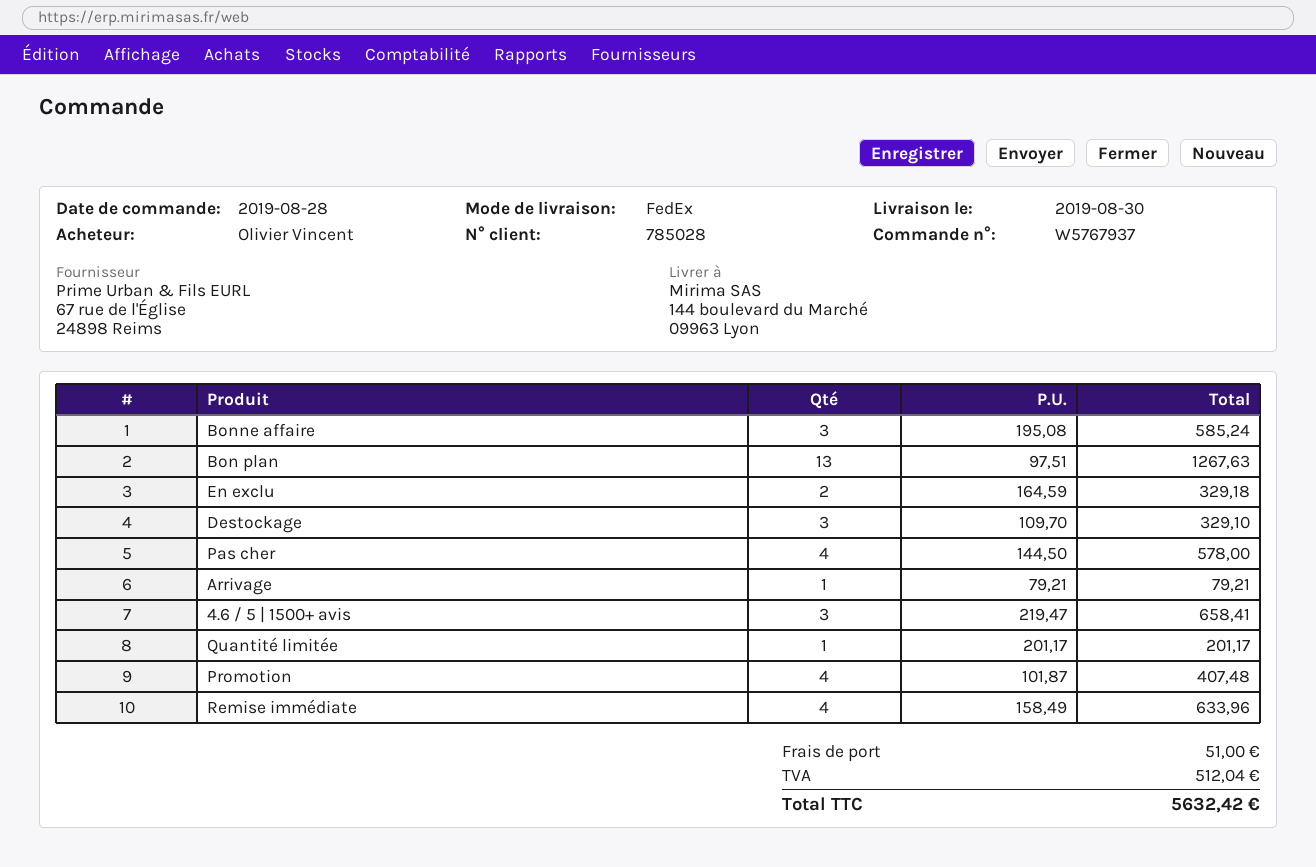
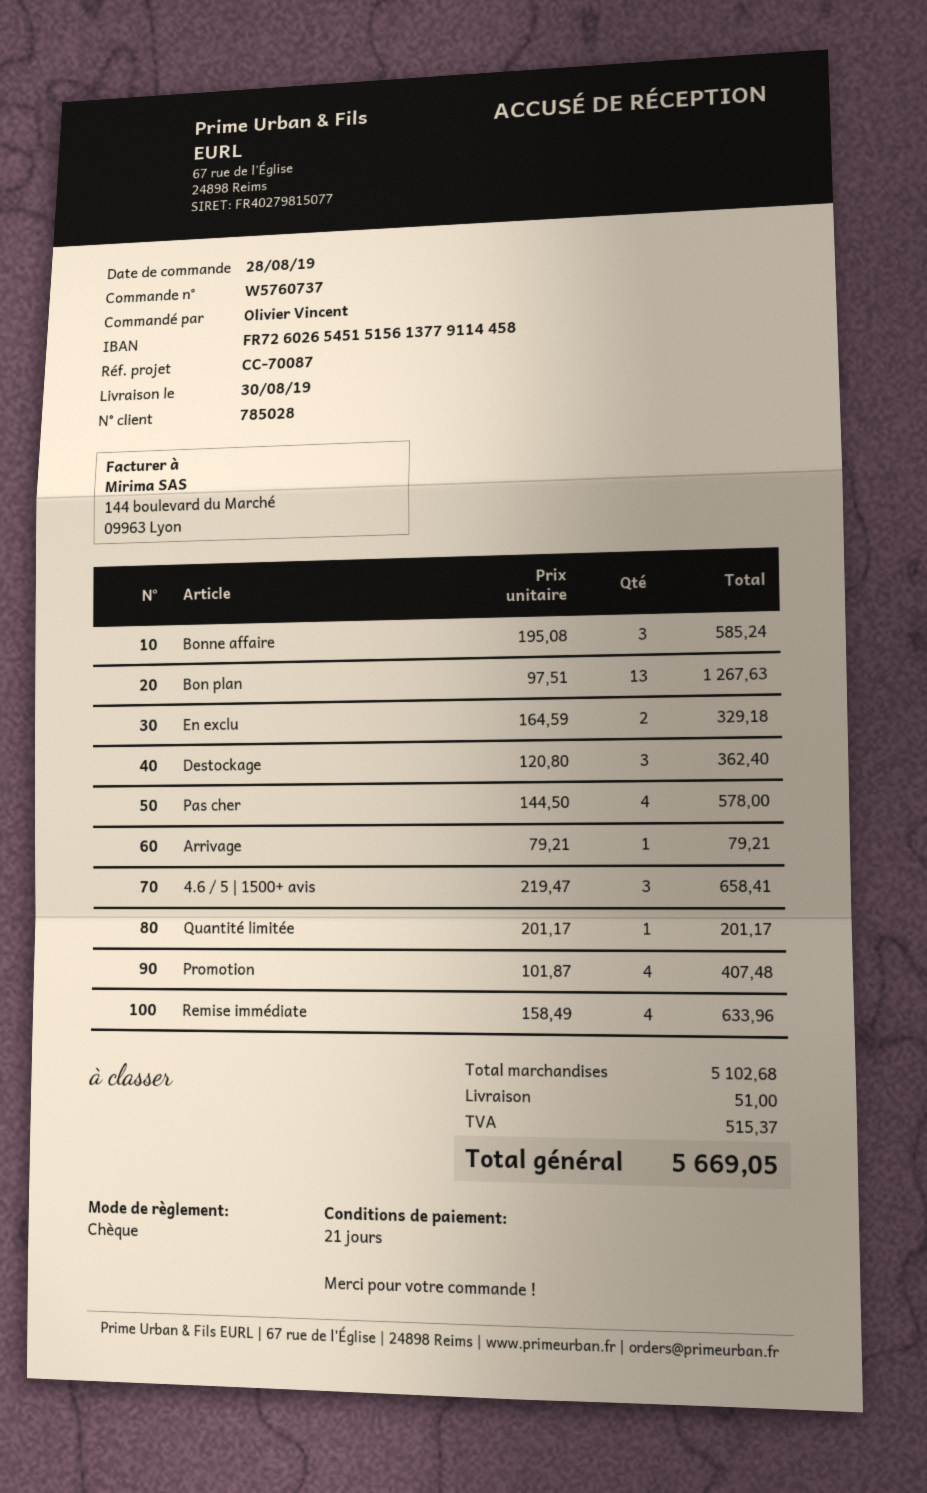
order number: W5767937 -> W5760737
Destockage: 3 x 109.70 = 329.10 -> 3 x 120.80 = 362.40
tax: 512.04 -> 515.37
total: 5632.42 -> 5669.05

